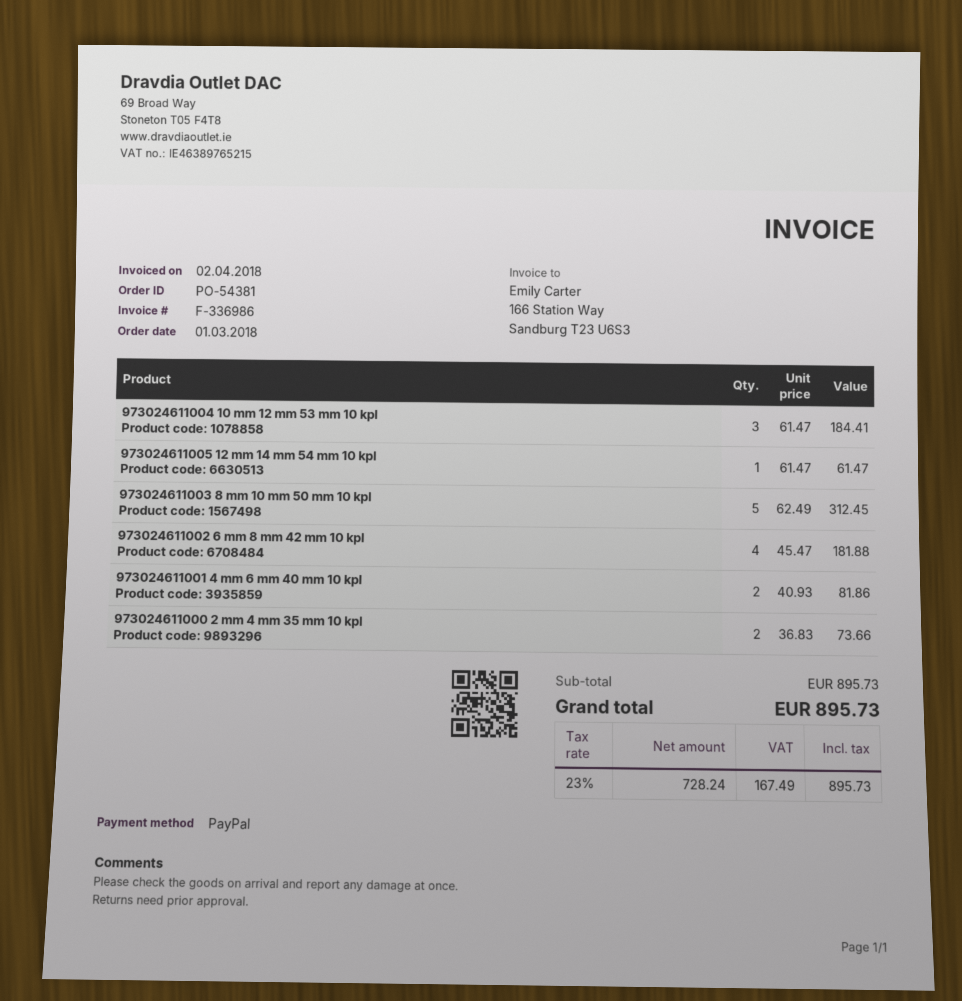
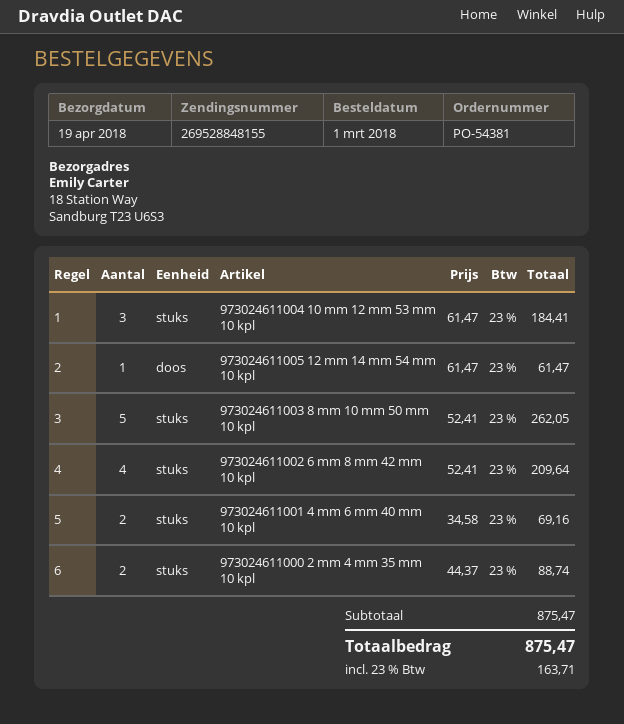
973024611003 8 mm 10 mm 50 mm 10 kpl: 5 x 62.49 = 312.45 -> 5 x 52.41 = 262.05
973024611002 6 mm 8 mm 42 mm 10 kpl: 4 x 45.47 = 181.88 -> 4 x 52.41 = 209.64
973024611001 4 mm 6 mm 40 mm 10 kpl: 2 x 40.93 = 81.86 -> 2 x 34.58 = 69.16
973024611000 2 mm 4 mm 35 mm 10 kpl: 2 x 36.83 = 73.66 -> 2 x 44.37 = 88.74
subtotal: 895.73 -> 875.47
tax: 23% = 167.49 -> 23% = 163.71
total: 895.73 -> 875.47

